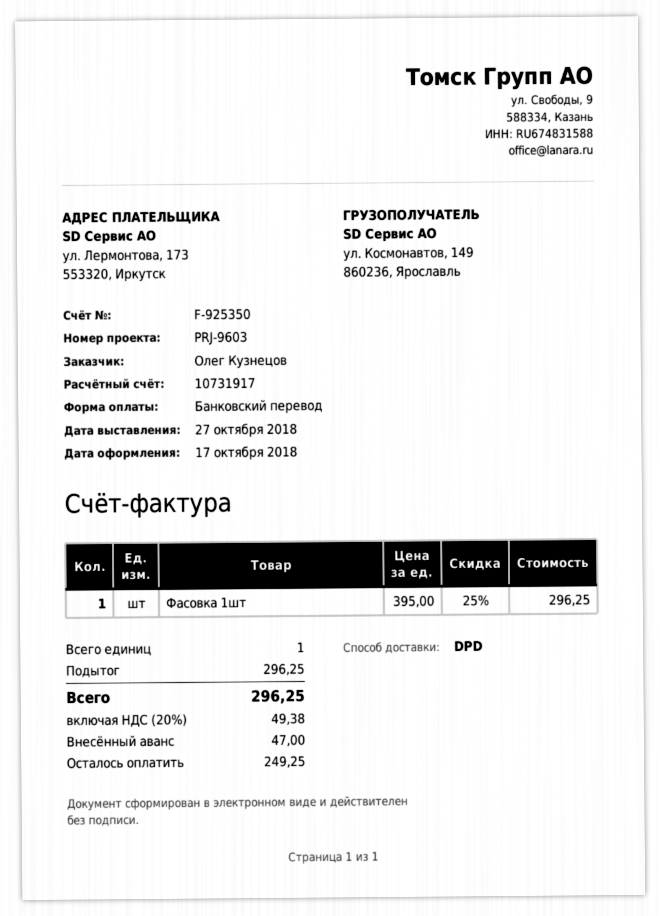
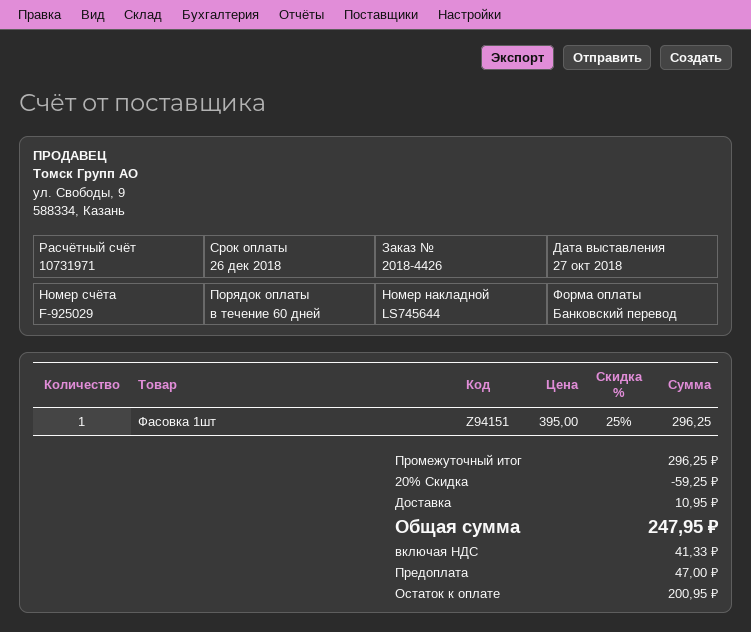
invoice number: F-925350 -> F-925029
bank account: 10731917 -> 10731971
discount: none -> 20% = 59.25
shipping: none -> 10.95
tax: 49.38 -> 41.33
total: 296.25 -> 247.95
balance: 249.25 -> 200.95

